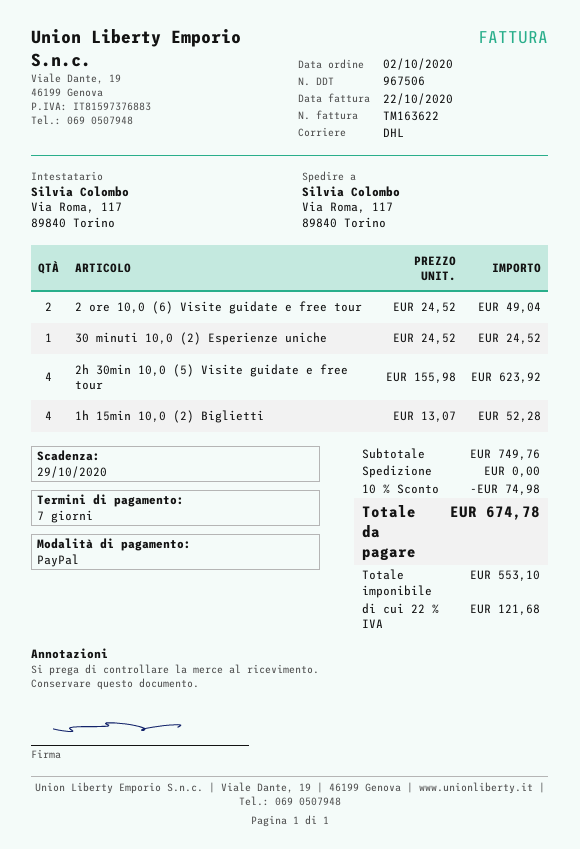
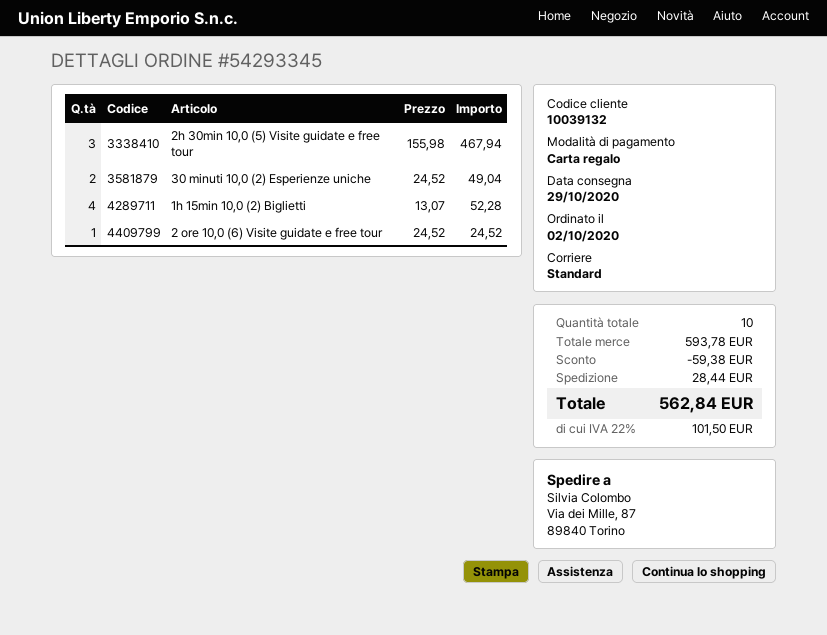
payment method: PayPal -> gift card
shipping method: DHL -> standard
ship to: Via Roma, 117, 89840 Torino -> Via dei Mille, 87, 89840 Torino
2 ore 10,0 (6) Visite guidate e free tour: 2 x 24.52 = 49.04 -> 1 x 24.52 = 24.52
30 minuti 10,0 (2) Esperienze uniche: 1 x 24.52 = 24.52 -> 2 x 24.52 = 49.04
2h 30min 10,0 (5) Visite guidate e free tour: 4 x 155.98 = 623.92 -> 3 x 155.98 = 467.94
subtotal: 749.76 -> 593.78
discount: 74.98 -> 59.38
shipping: 0.00 -> 28.44
tax: 22% = 121.68 -> 22% = 101.50
total: 674.78 -> 562.84

